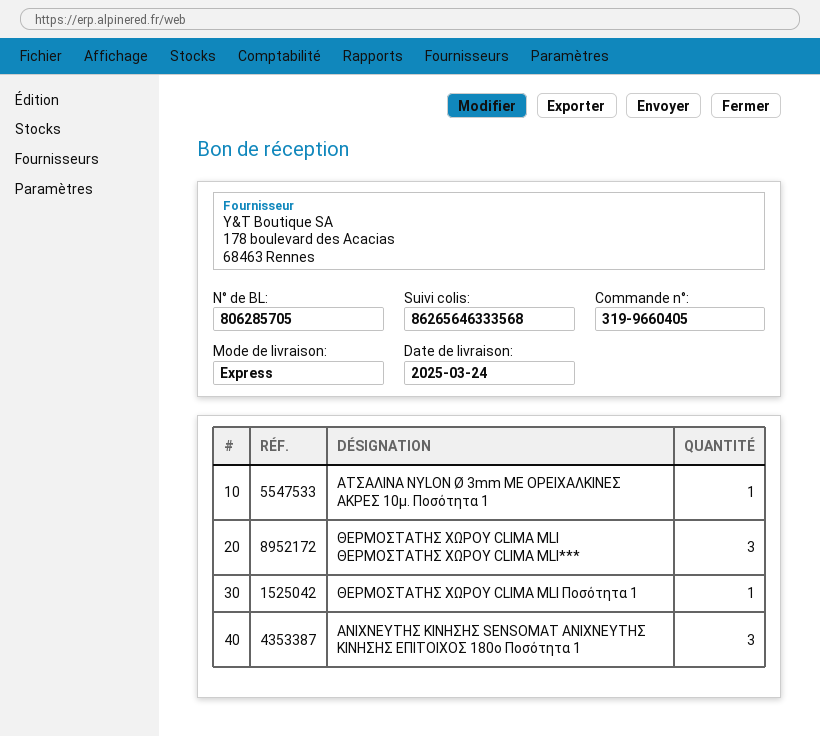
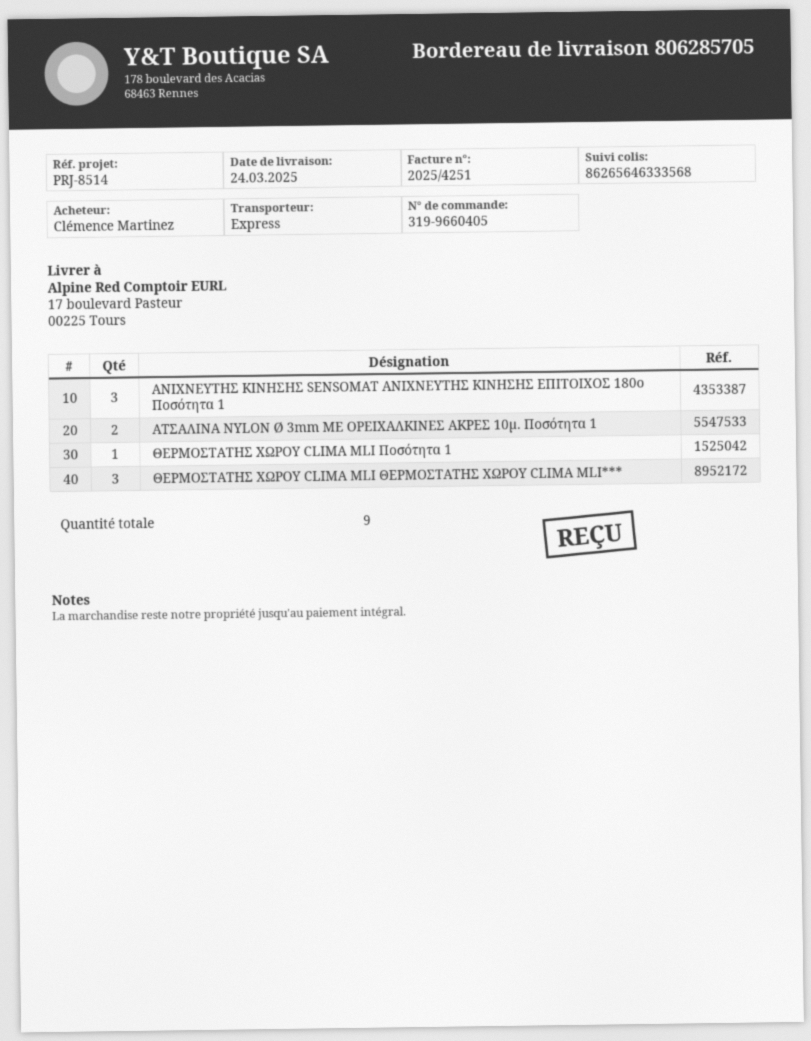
ΑΤΣΑΛΙΝΑ NYLON Ø 3mm ΜΕ ΟΡΕΙΧΑΛΚΙΝΕΣ ΑΚΡΕΣ 10μ. Ποσότητα 1: 1 -> 2

